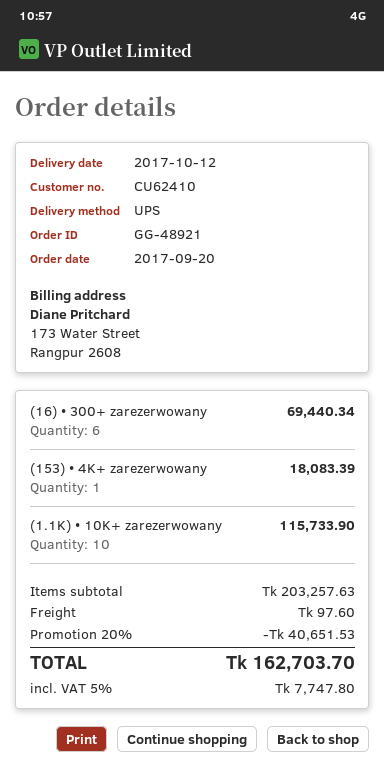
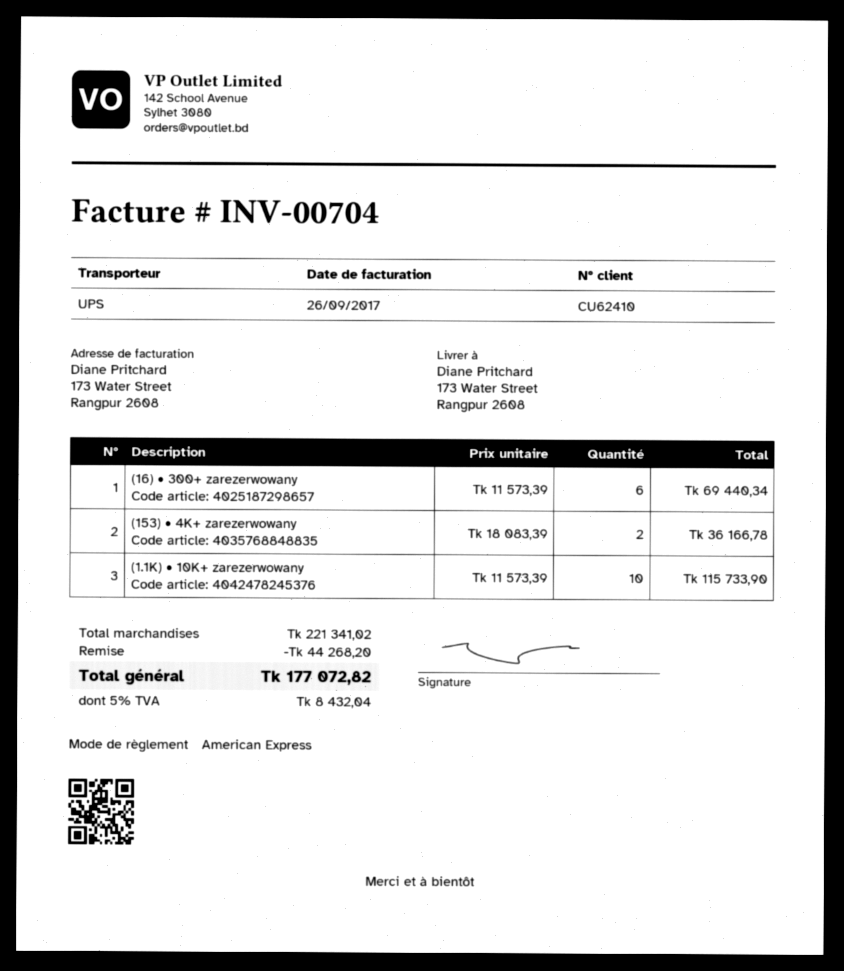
(153) • 4K+ zarezerwowany: 1 for 18083.39 -> 2 for 36166.78
subtotal: 203257.63 -> 221341.02
discount: 40651.53 -> 44268.20
shipping: 97.60 -> none
tax: 5% = 7747.80 -> 5% = 8432.04
total: 162703.70 -> 177072.82

